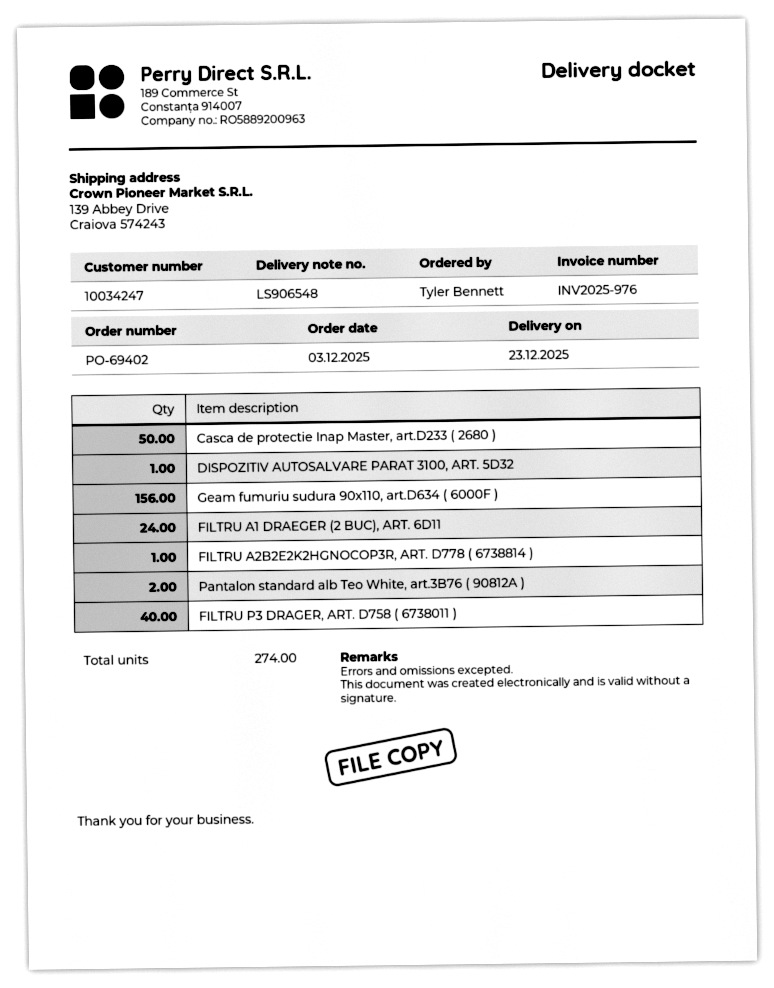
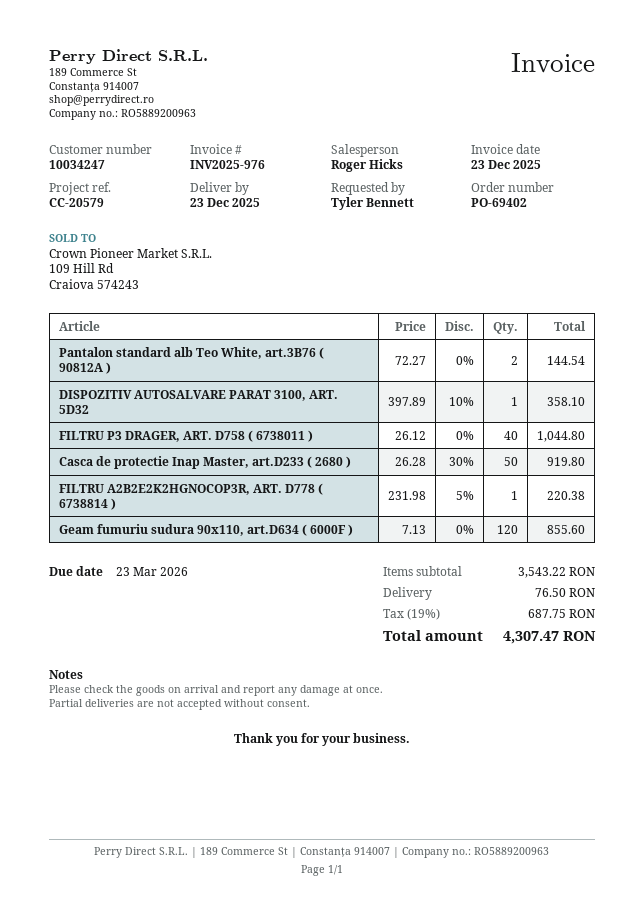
Geam fumuriu sudura 90x110, art.D634 ( 6000F ): 156 -> 120
FILTRU A1 DRAEGER (2 BUC), ART. 6D11: 24 -> none

